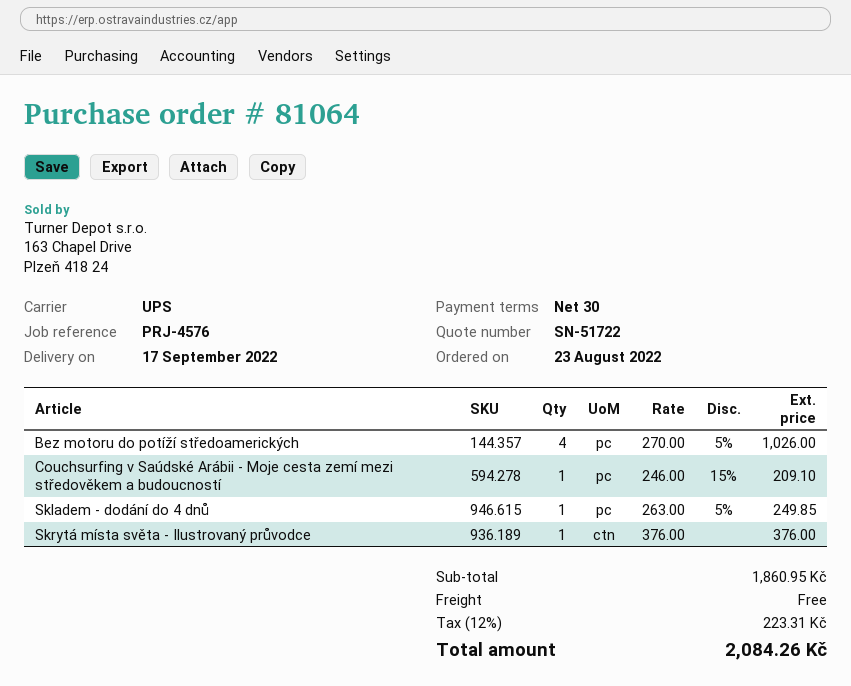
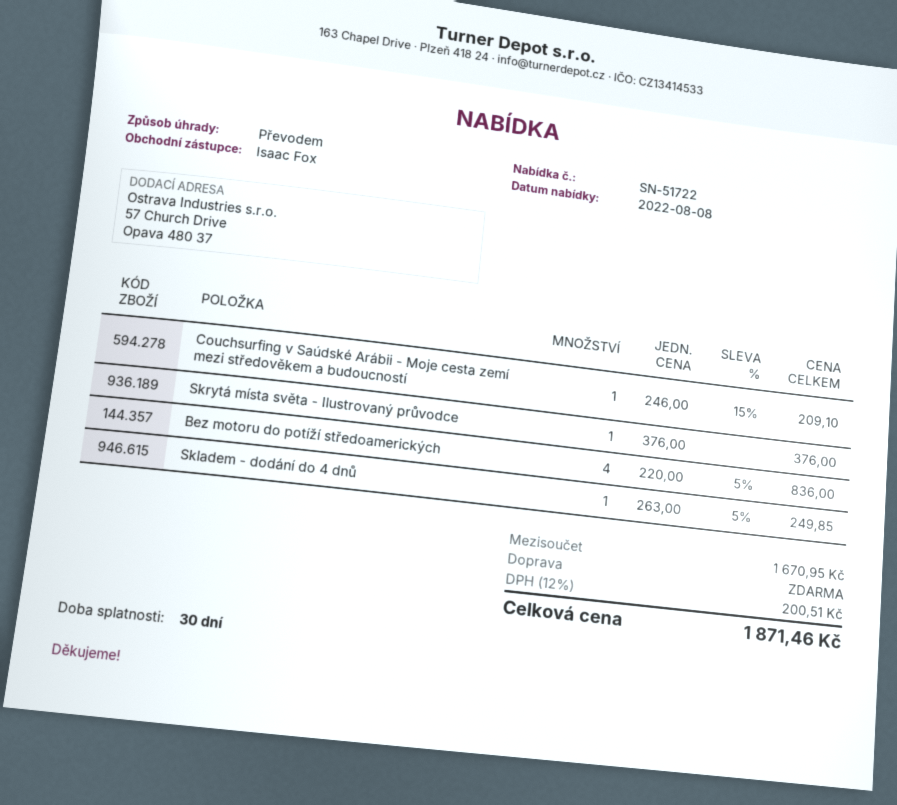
Bez motoru do potíží středoamerických: 4 x 270.00 - 5% = 1026.00 -> 4 x 220.00 - 5% = 836.00
subtotal: 1860.95 -> 1670.95
tax: 12% = 223.31 -> 12% = 200.51
total: 2084.26 -> 1871.46

